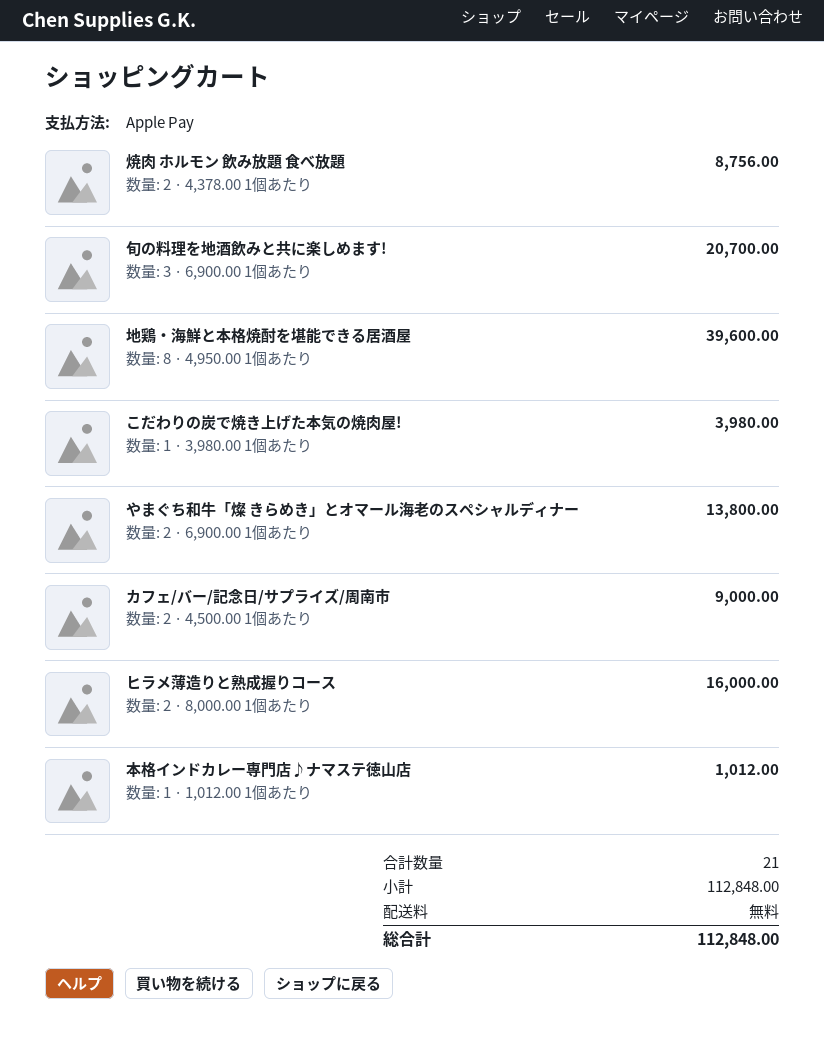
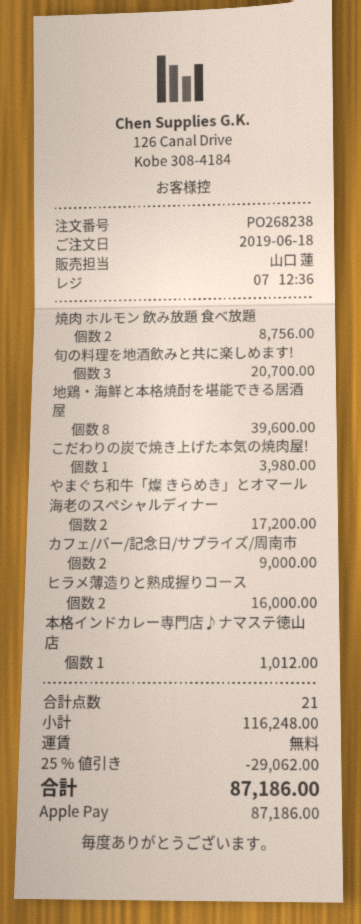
やまぐち和牛「燦 きらめき」とオマール海老のスペシャルディナー: 2 for 13800.00 -> 2 for 17200.00
subtotal: 112848.00 -> 116248.00
discount: none -> 25% = 29062.00
total: 112848.00 -> 87186.00

